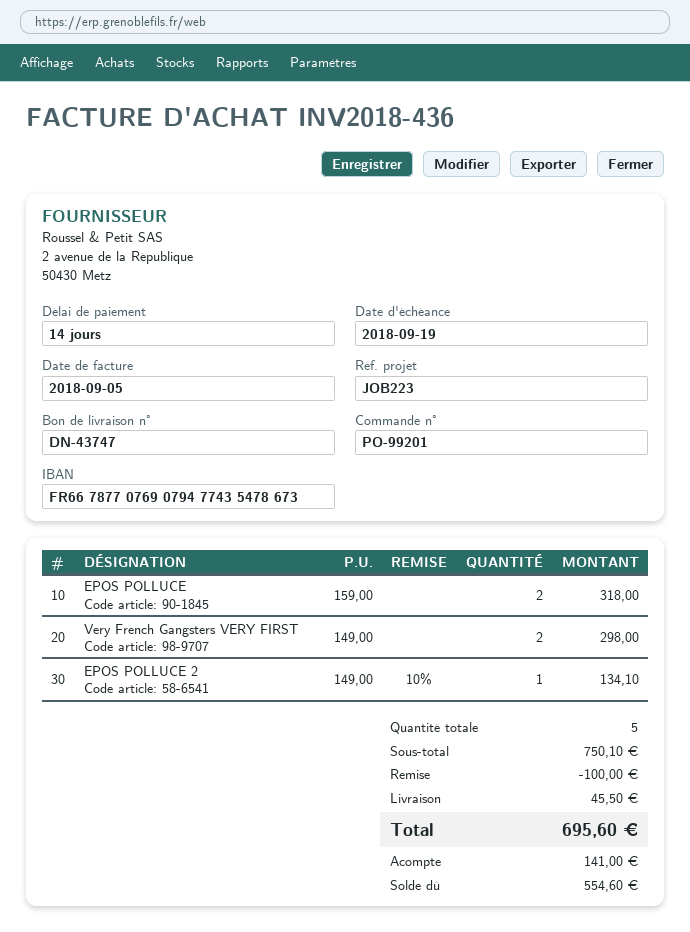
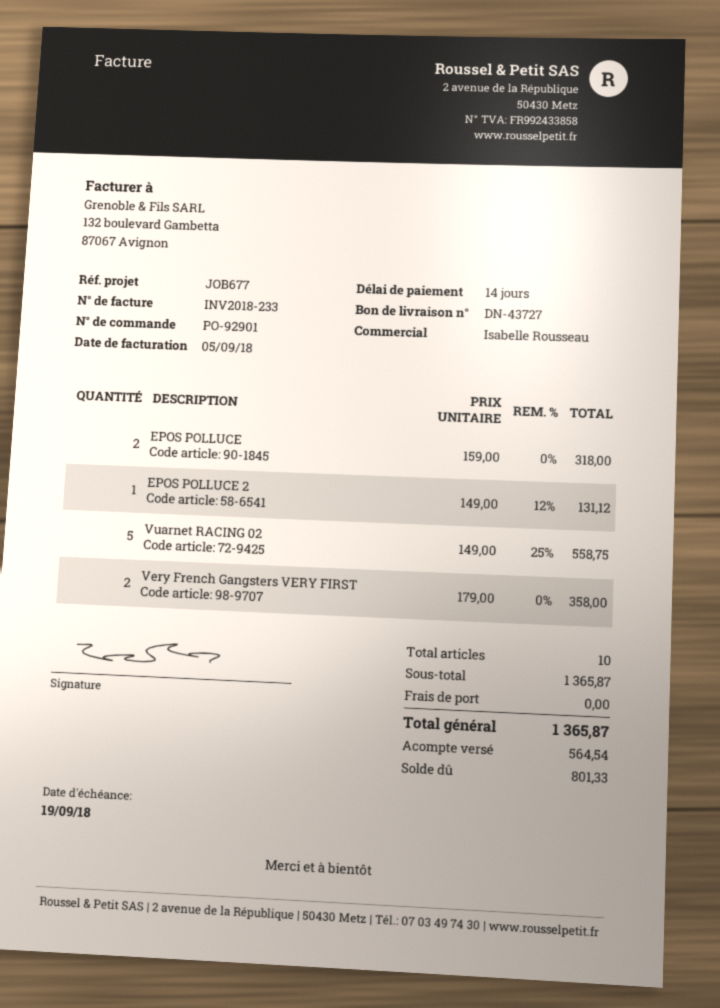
order number: PO-99201 -> PO-92901
delivery note number: DN-43747 -> DN-43727
invoice number: INV2018-436 -> INV2018-233
reference: JOB223 -> JOB677
Very French Gangsters VERY FIRST: 2 x 149.00 = 298.00 -> 2 x 179.00 = 358.00
EPOS POLLUCE 2: 1 x 149.00 - 10% = 134.10 -> 1 x 149.00 - 12% = 131.12
Vuarnet RACING 02: none -> 5 x 149.00 - 25% = 558.75
total quantity: 5 -> 10
subtotal: 750.10 -> 1365.87
discount: 100.00 -> none
shipping: 45.50 -> 0.00
total: 695.60 -> 1365.87
deposit: 141.00 -> 564.54
balance: 554.60 -> 801.33

